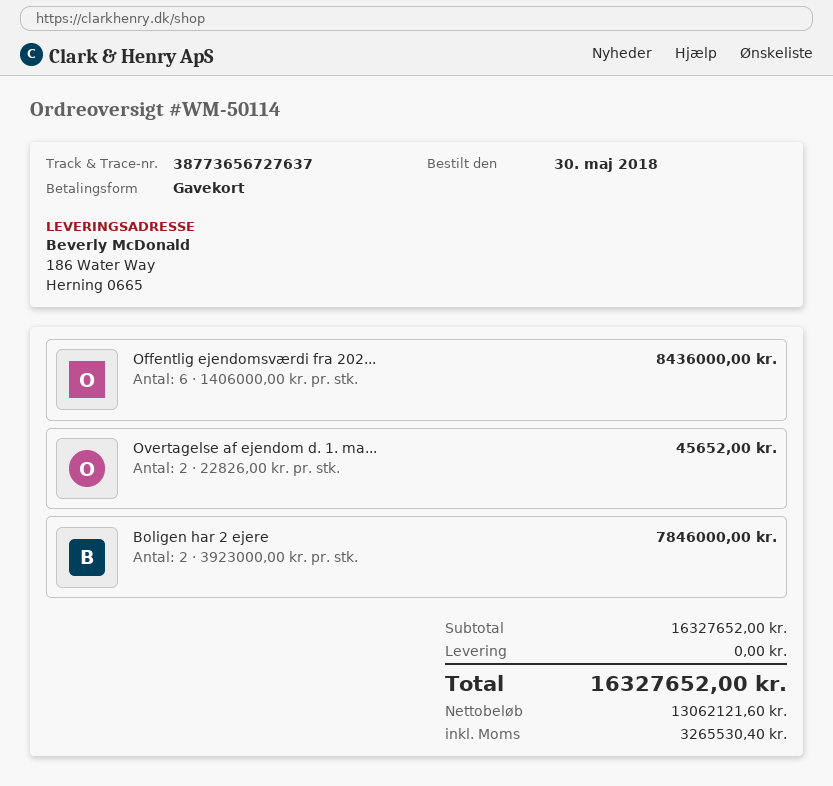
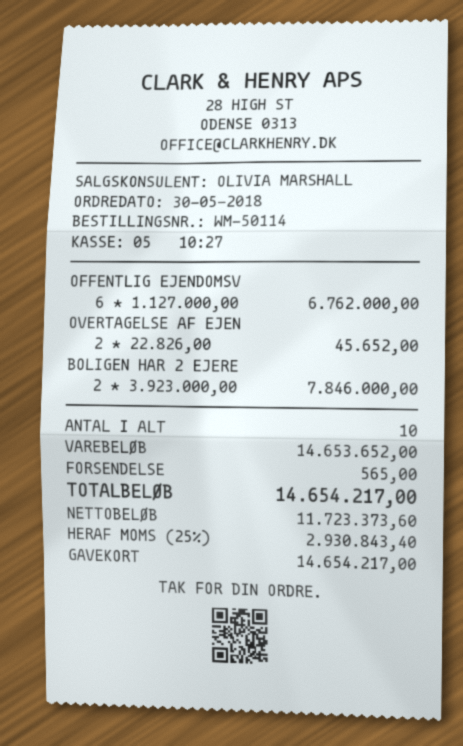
Offentlig ejendomsværdi fra 202...: 6 x 1406000.00 = 8436000.00 -> 6 x 1127000.00 = 6762000.00
subtotal: 16327652.00 -> 14653652.00
shipping: 0.00 -> 565.00
net: 13062121.60 -> 11723373.60
tax: 3265530.40 -> 2930843.40
total: 16327652.00 -> 14654217.00

